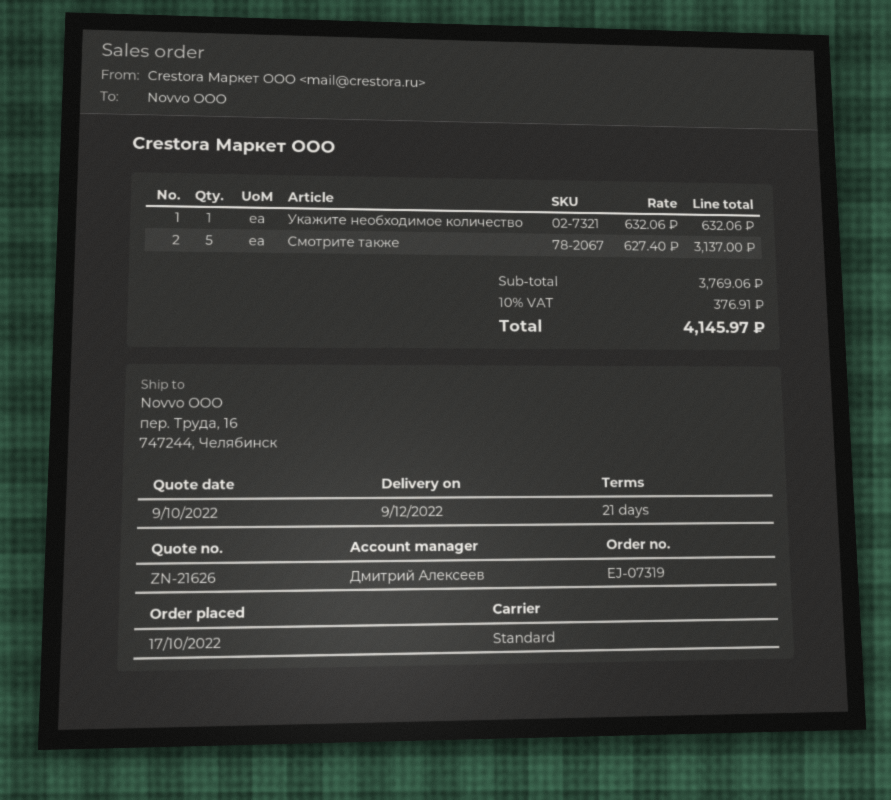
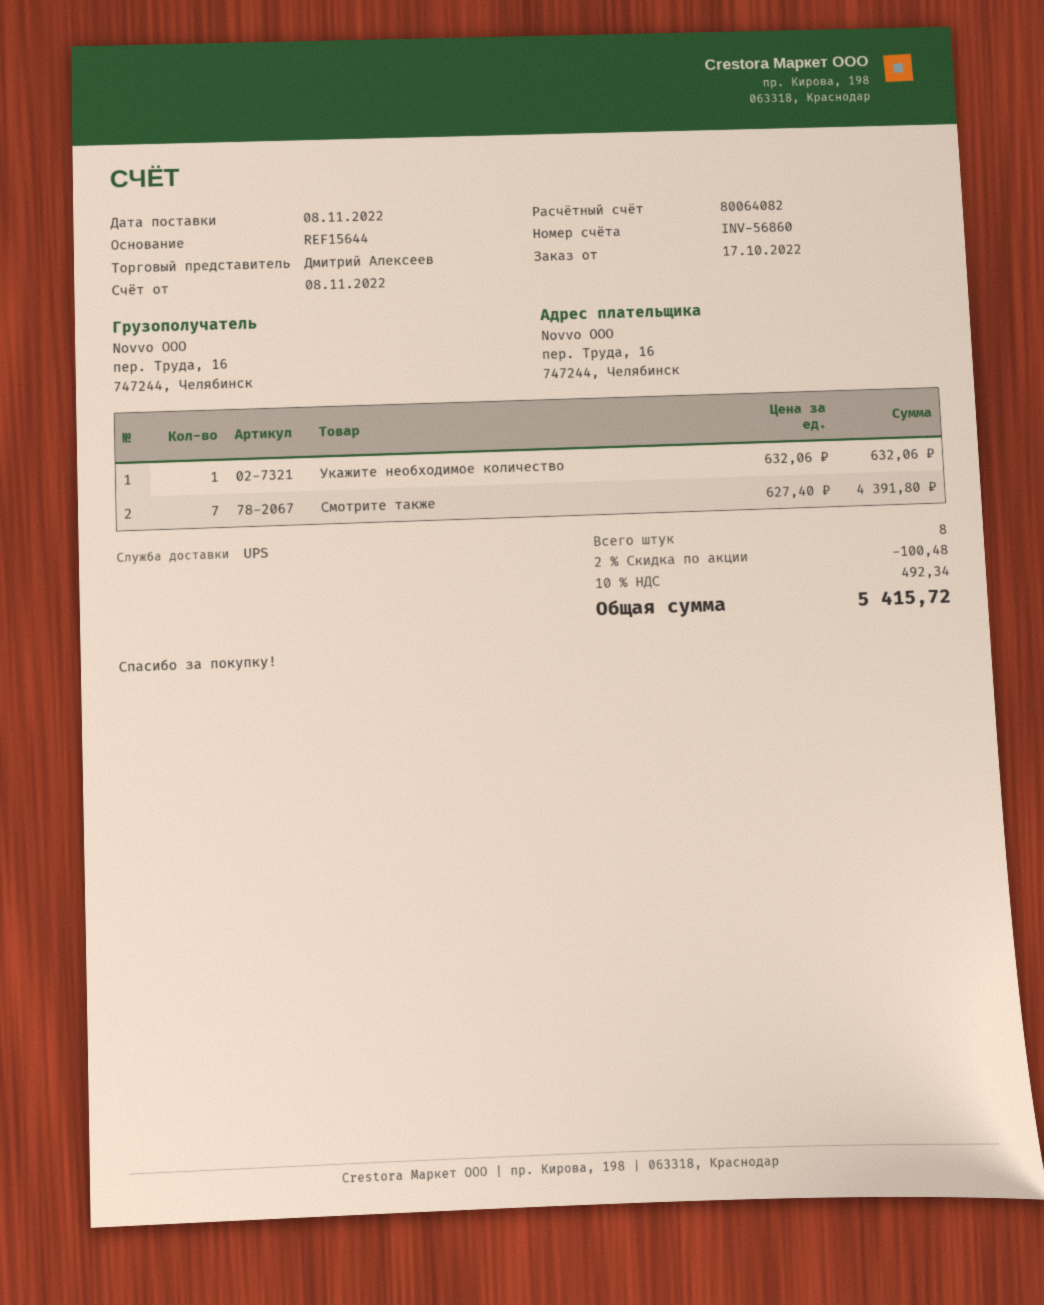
delivery date: 2022-12-09 -> 2022-11-08
shipping method: standard -> UPS
Смотрите также: 5 x 627.40 = 3137.00 -> 7 x 627.40 = 4391.80
discount: none -> 2% = 100.48
tax: 10% = 376.91 -> 10% = 492.34
total: 4145.97 -> 5415.72

